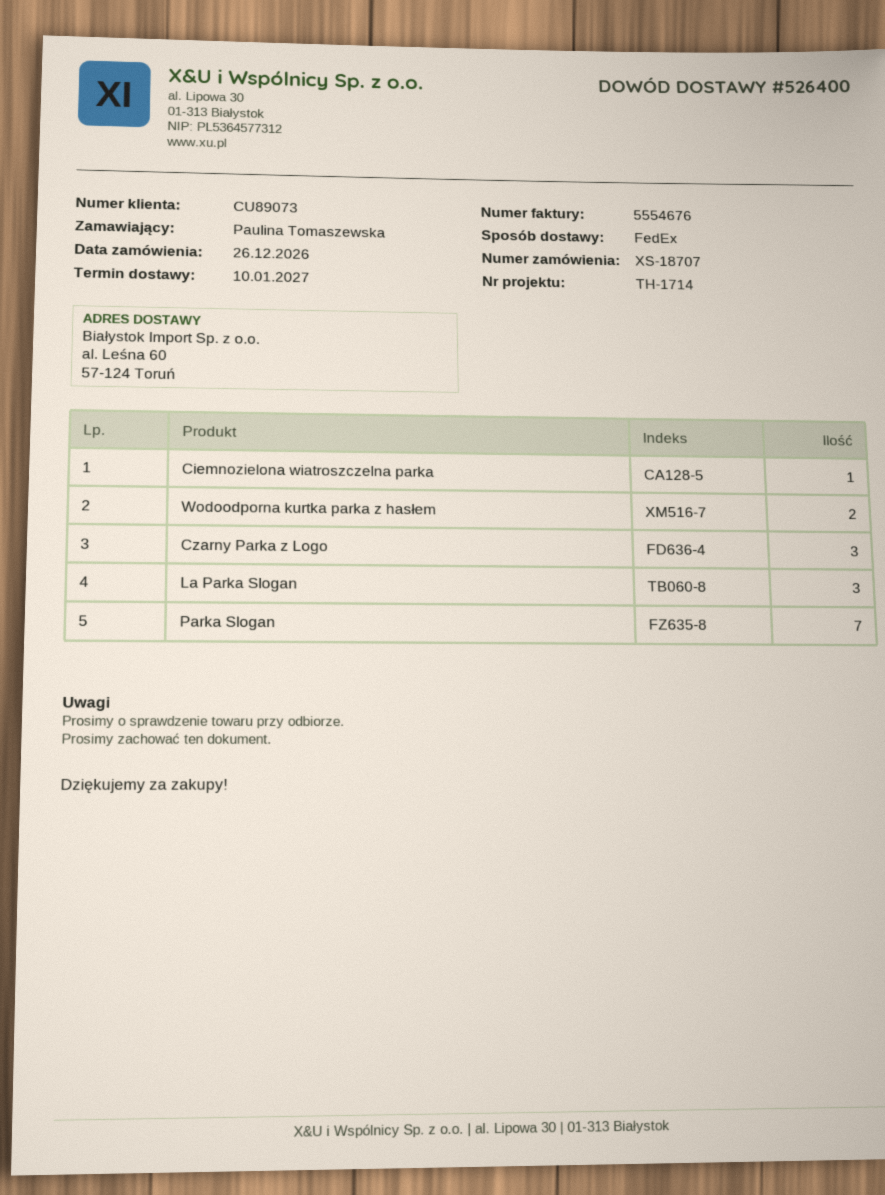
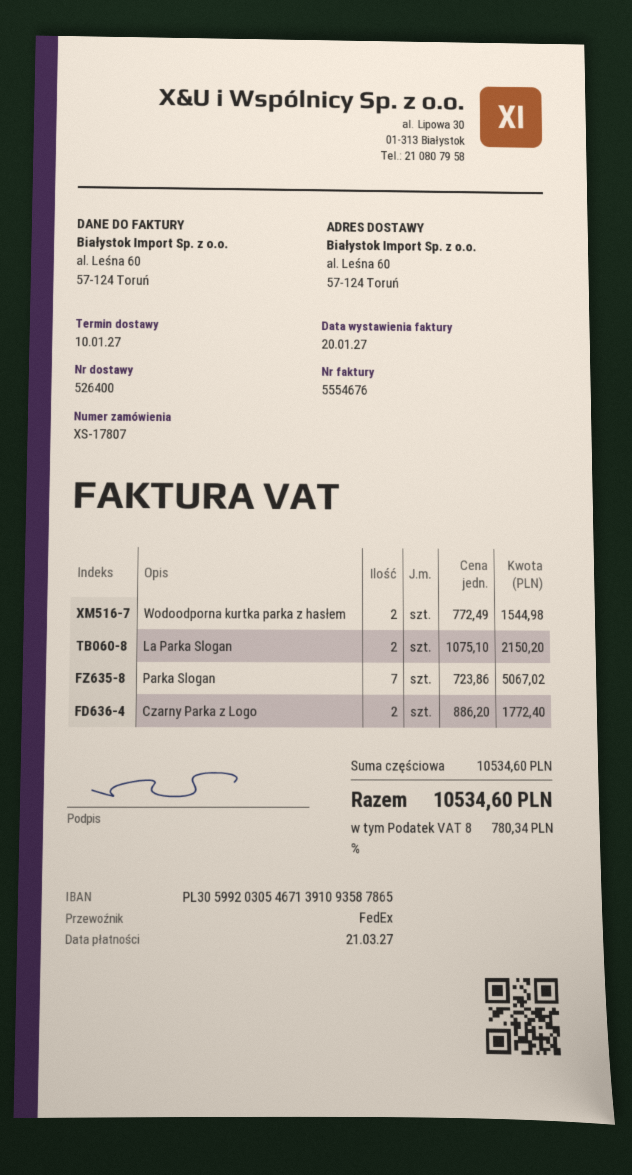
order number: XS-18707 -> XS-17807
Ciemnozielona wiatroszczelna parka: 1 -> none
Czarny Parka z Logo: 3 -> 2
La Parka Slogan: 3 -> 2

